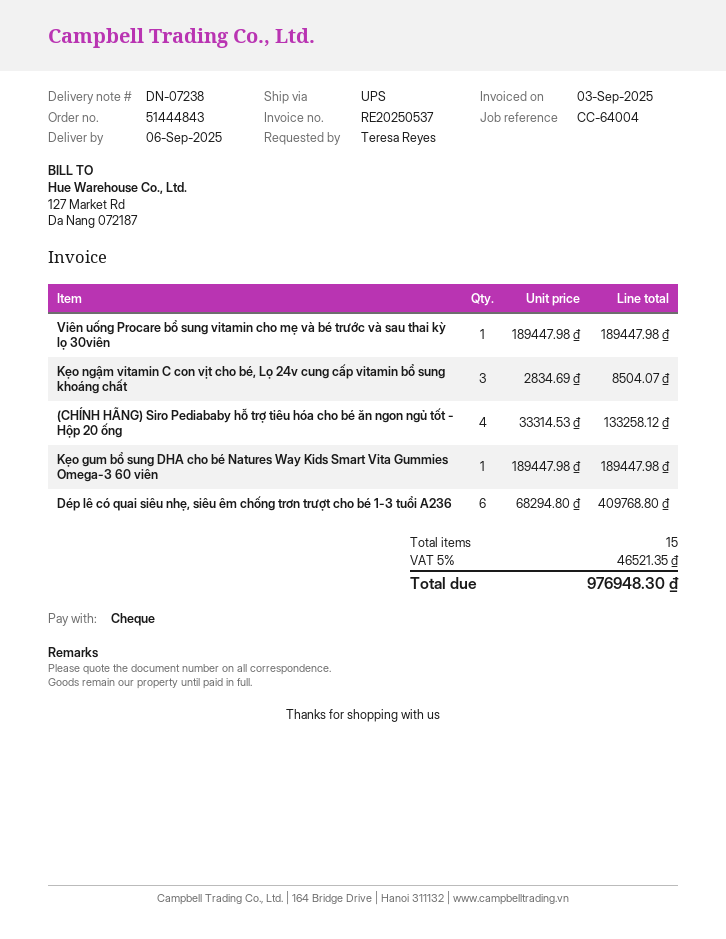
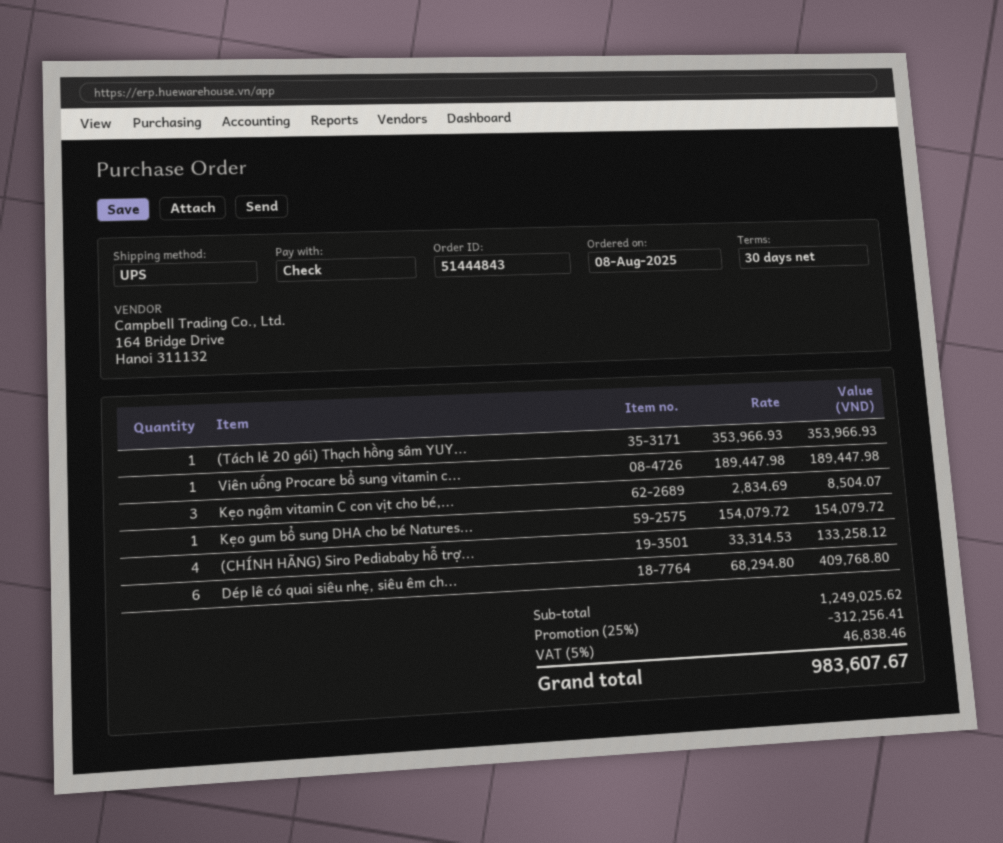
Kẹo gum bổ sung DHA cho bé Natures Way Kids Smart Vita Gummies Omega-3 60 viên: 1 x 189447.98 = 189447.98 -> 1 x 154079.72 = 154079.72
(Tách lẻ 20 gói) Thạch hồng sâm YUY...: none -> 1 x 353966.93 = 353966.93
discount: none -> 25% = 312256.41
tax: 5% = 46521.35 -> 5% = 46838.46
total: 976948.30 -> 983607.67

